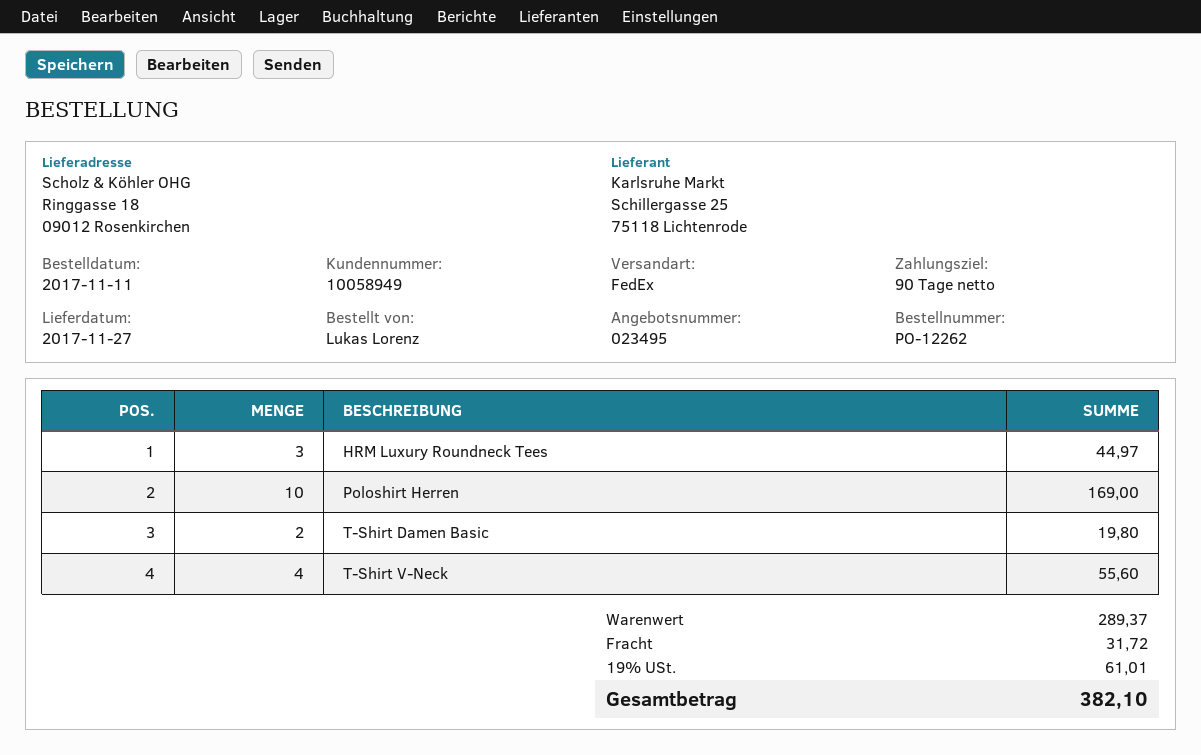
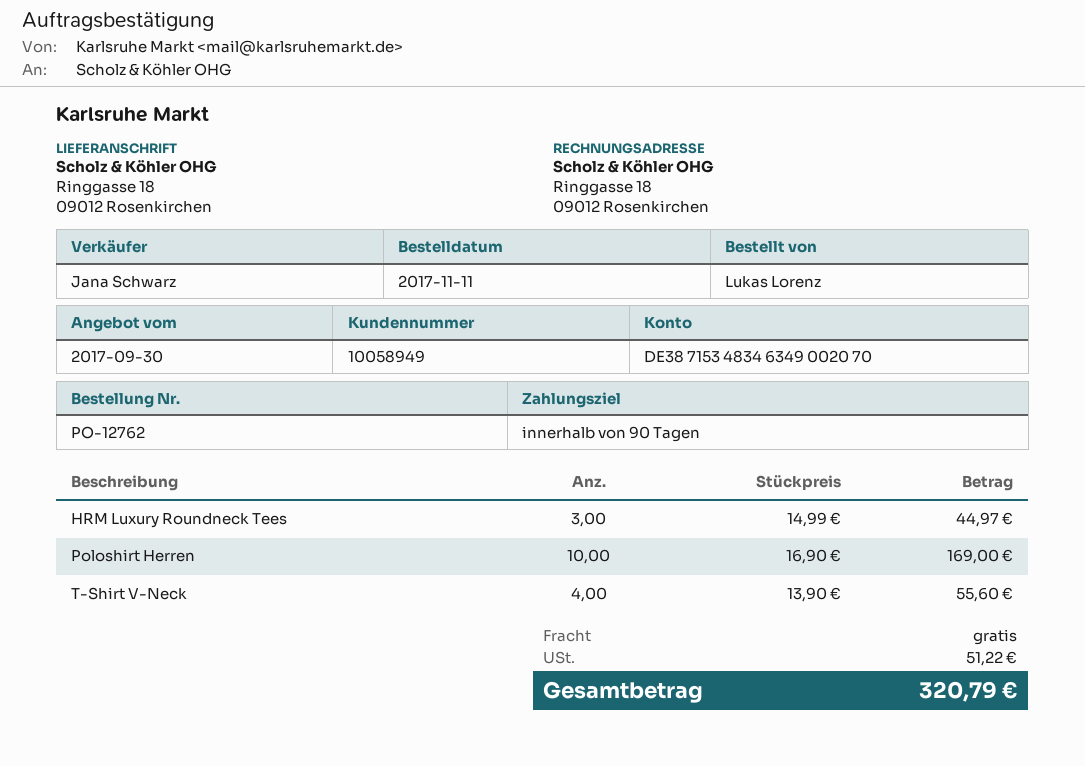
order number: PO-12262 -> PO-12762
T-Shirt Damen Basic: 2 for 19.80 -> none
shipping: 31.72 -> 0.00
tax: 61.01 -> 51.22
total: 382.10 -> 320.79

